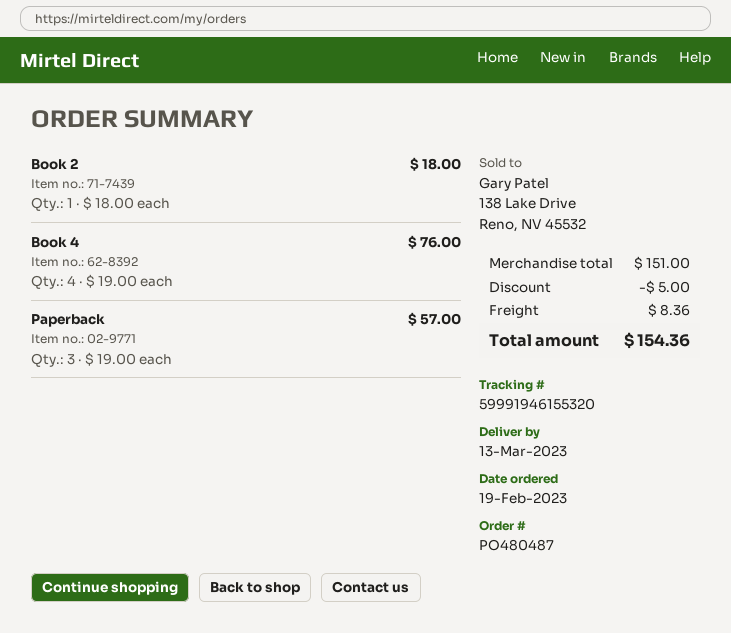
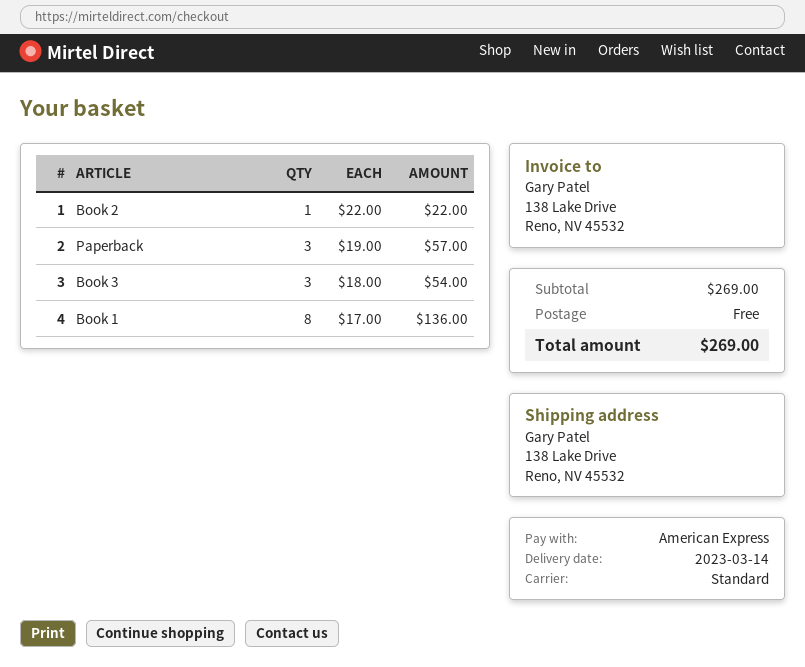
delivery date: 2023-03-13 -> 2023-03-14
Book 2: 1 x 18.00 = 18.00 -> 1 x 22.00 = 22.00
Book 4: 4 x 19.00 = 76.00 -> none
Book 3: none -> 3 x 18.00 = 54.00
Book 1: none -> 8 x 17.00 = 136.00
subtotal: 151.00 -> 269.00
discount: 5.00 -> none
shipping: 8.36 -> 0.00
total: 154.36 -> 269.00

